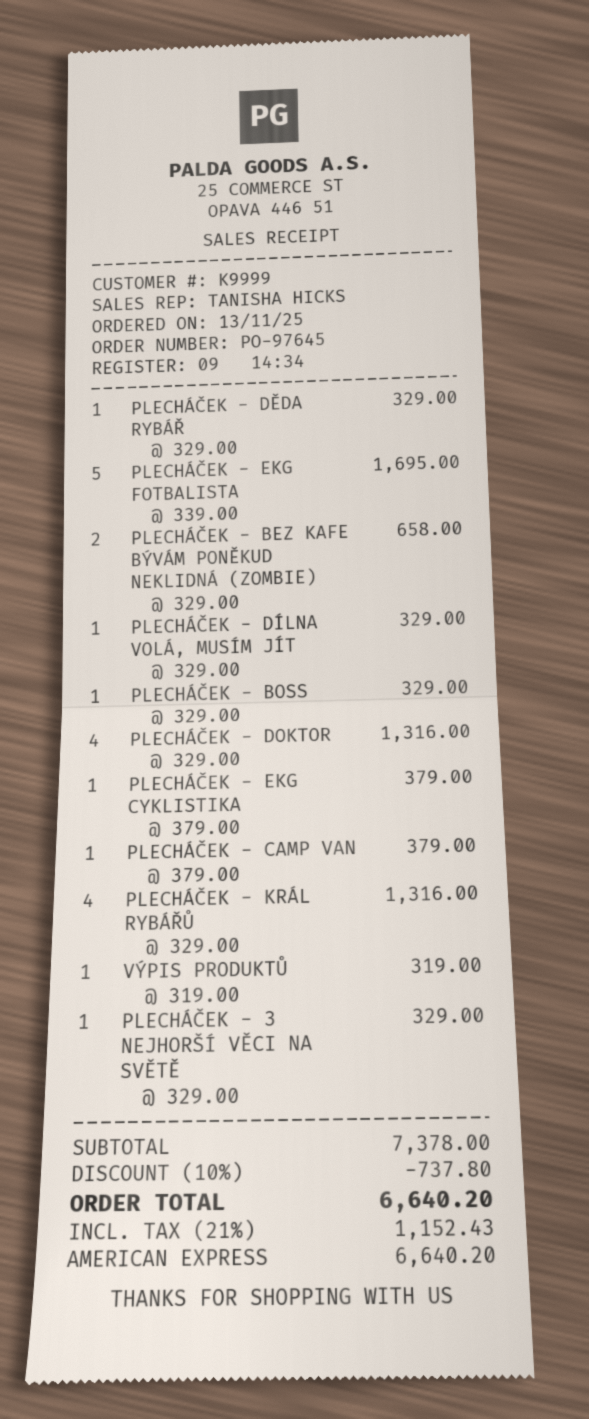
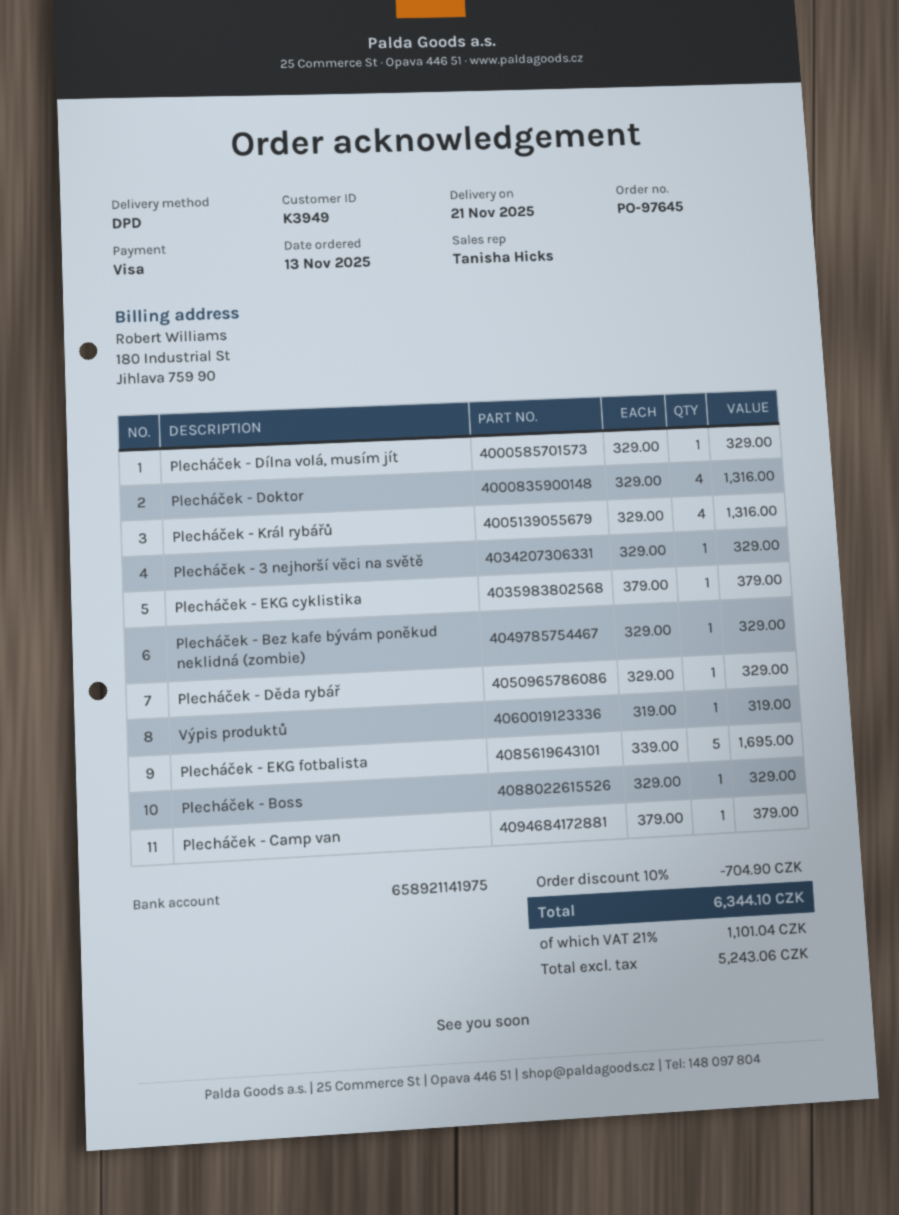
customer number: K9999 -> K3949
payment method: American Express -> Visa
PLECHÁČEK - BEZ KAFE BÝVÁM PONĚKUD NEKLIDNÁ (ZOMBIE): 2 x 329.00 = 658.00 -> 1 x 329.00 = 329.00
discount: 10% = 737.80 -> 10% = 704.90
tax: 21% = 1152.43 -> 21% = 1101.04
total: 6640.20 -> 6344.10

